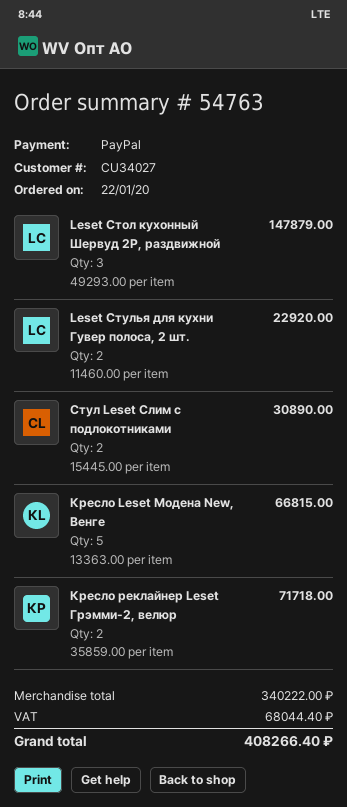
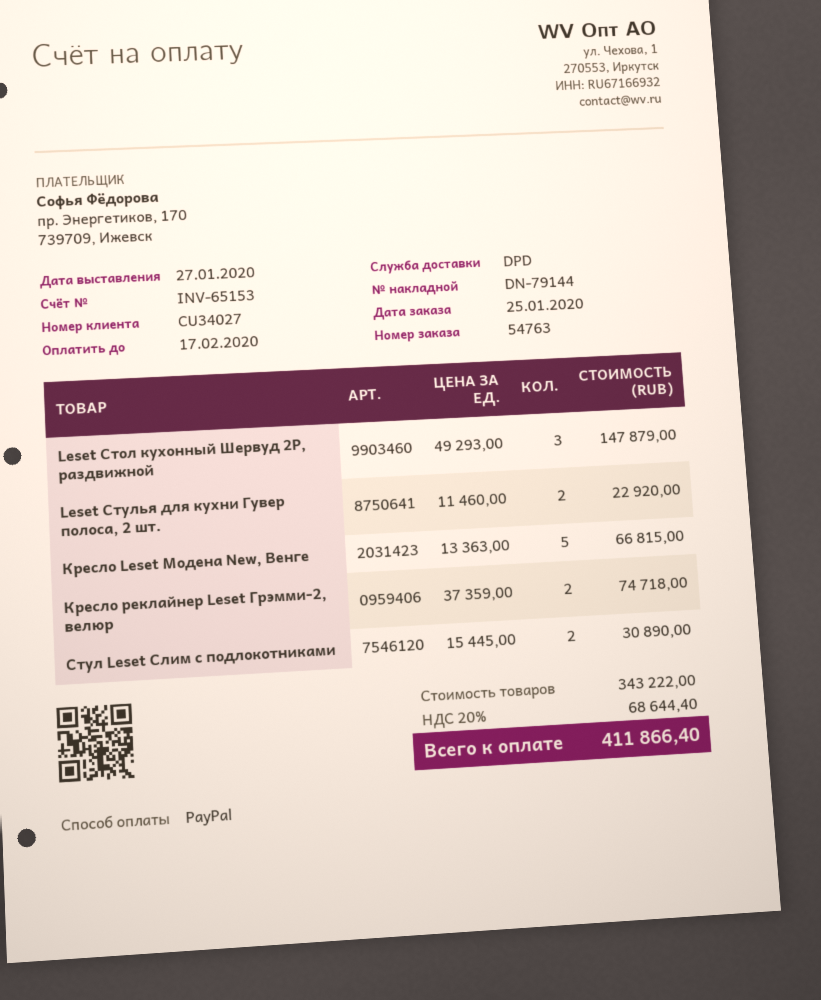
order date: 2020-01-22 -> 2020-01-25
Кресло реклайнер Leset Грэмми-2, велюр: 2 x 35859.00 = 71718.00 -> 2 x 37359.00 = 74718.00
subtotal: 340222.00 -> 343222.00
tax: 68044.40 -> 68644.40
total: 408266.40 -> 411866.40

